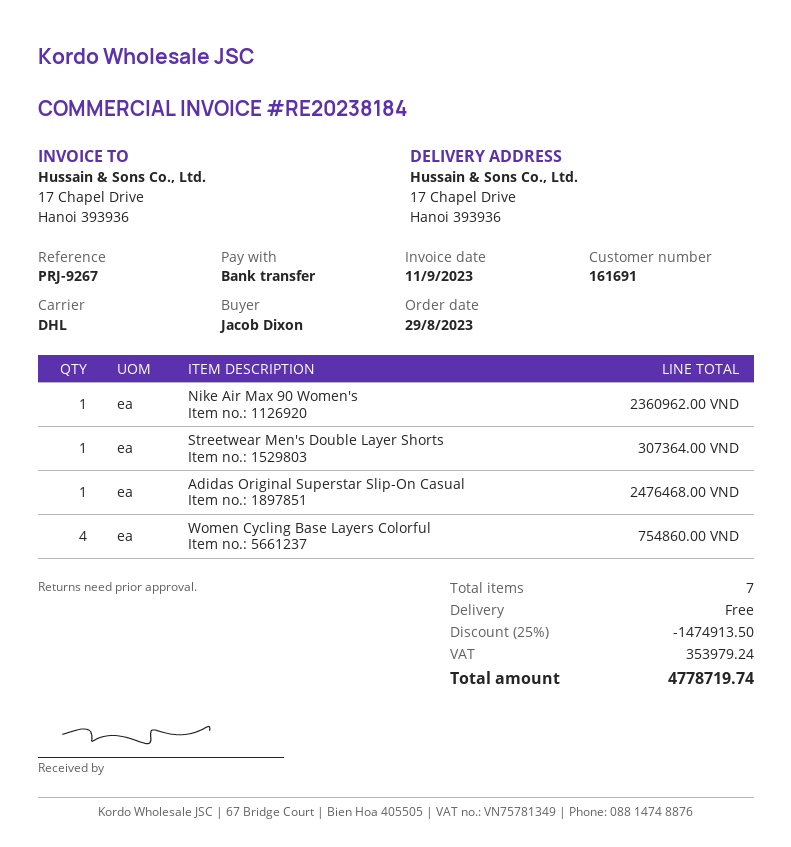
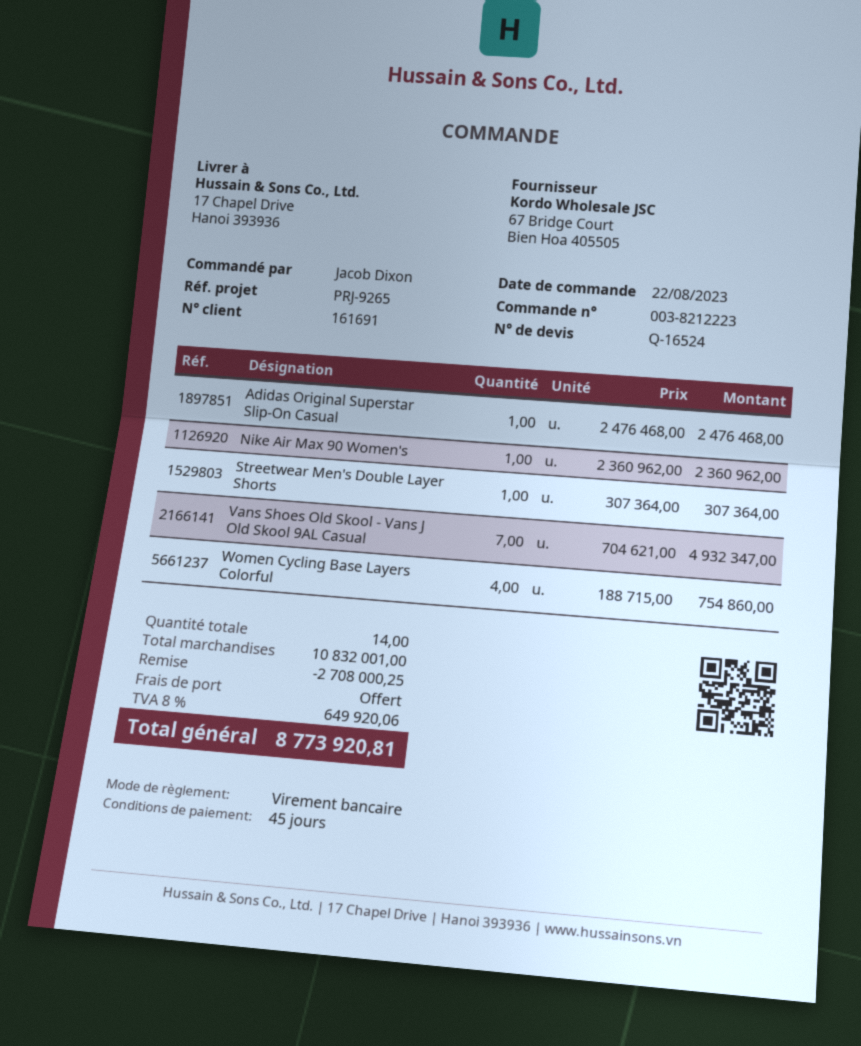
order date: 2023-08-29 -> 2023-08-22
reference: PRJ-9267 -> PRJ-9265
Vans Shoes Old Skool - Vans J Old Skool 9AL Casual: none -> 7 for 4932347.00
total quantity: 7 -> 14
discount: 1474913.50 -> 2708000.25
tax: 353979.24 -> 649920.06
total: 4778719.74 -> 8773920.81

